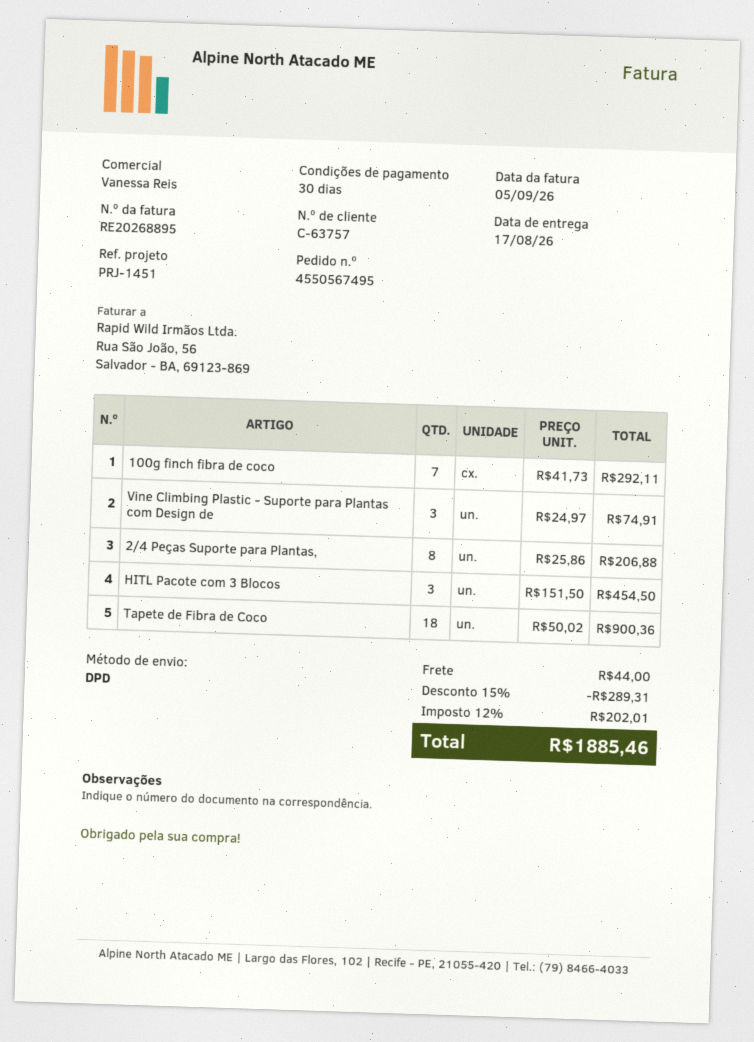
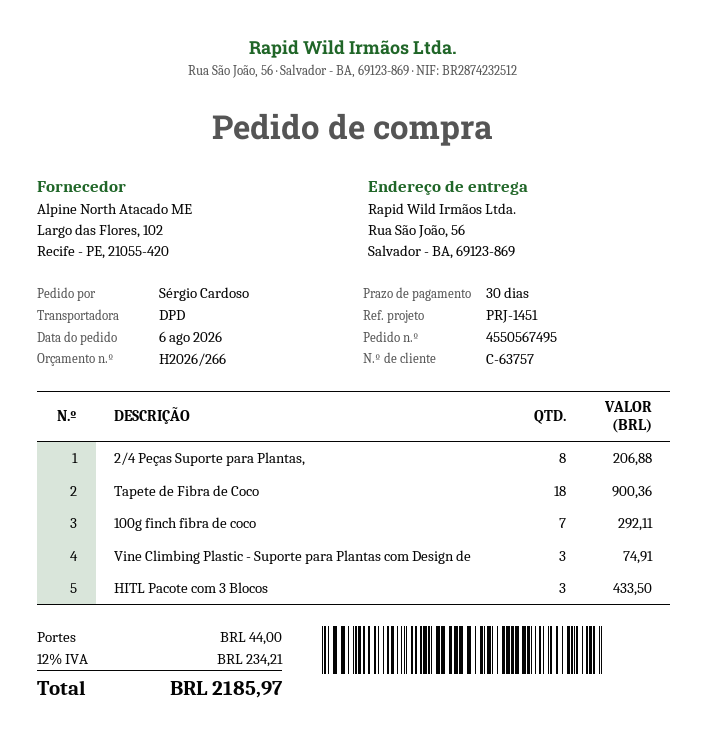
HITL Pacote com 3 Blocos: 3 for 454.50 -> 3 for 433.50
discount: 15% = 289.31 -> none
tax: 12% = 202.01 -> 12% = 234.21
total: 1885.46 -> 2185.97

